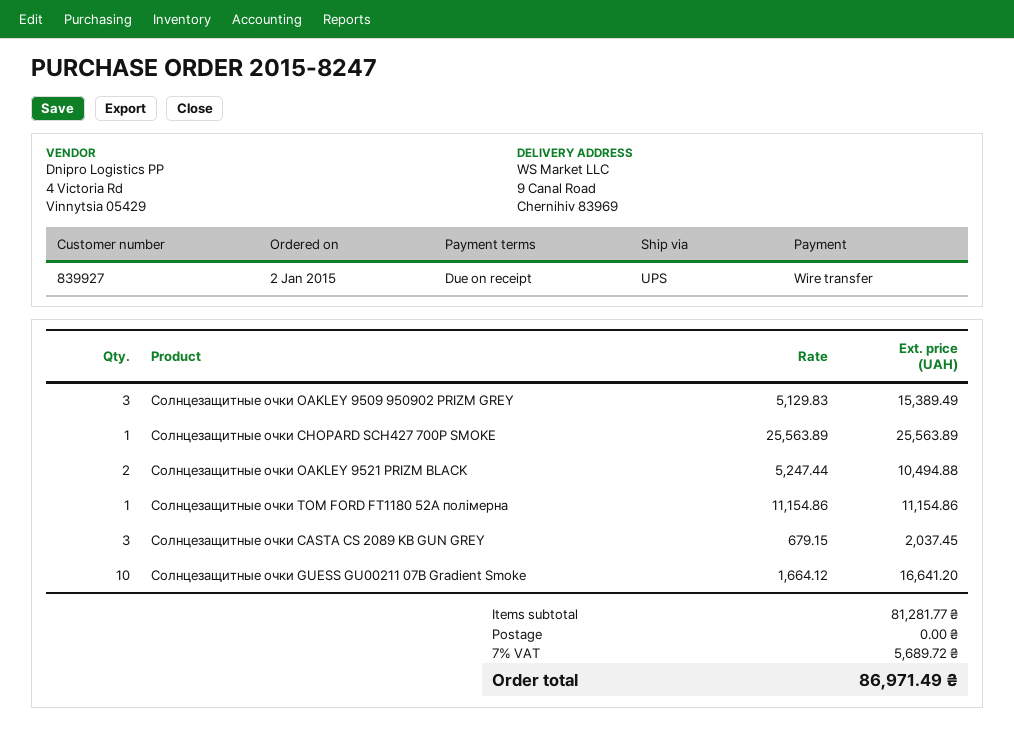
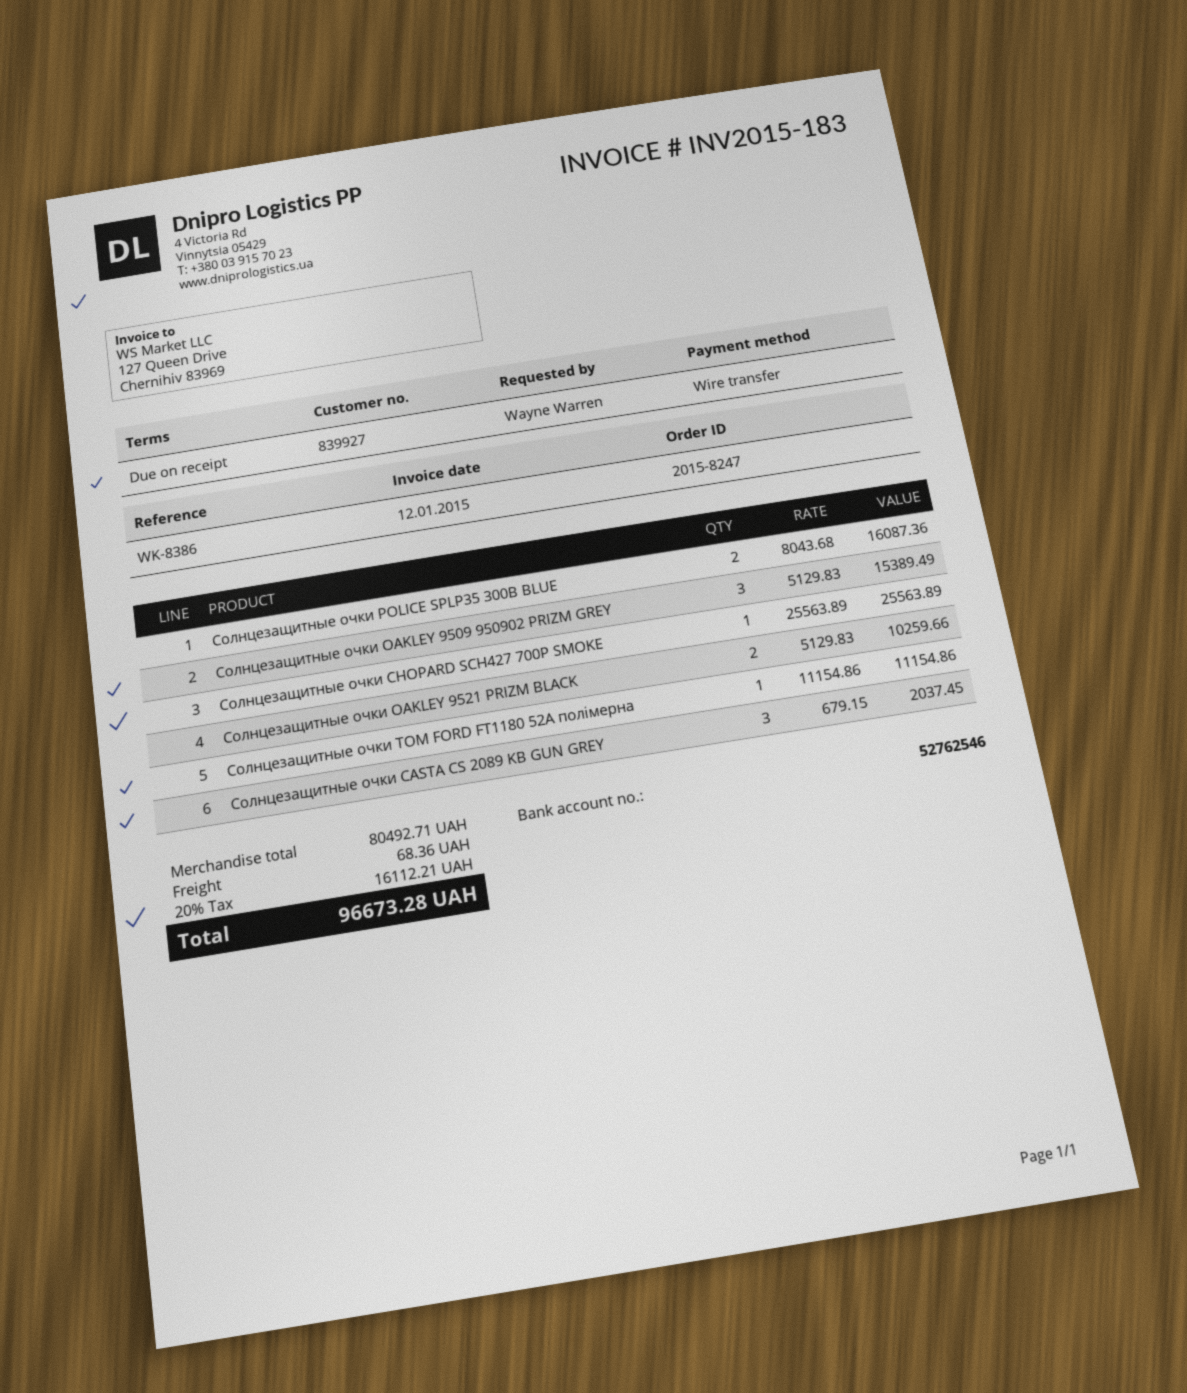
Солнцезащитные очки OAKLEY 9521 PRIZM BLACK: 2 x 5247.44 = 10494.88 -> 2 x 5129.83 = 10259.66
Солнцезащитные очки GUESS GU00211 07B Gradient Smoke: 10 x 1664.12 = 16641.20 -> none
Солнцезащитные очки POLICE SPLP35 300B BLUE: none -> 2 x 8043.68 = 16087.36
subtotal: 81281.77 -> 80492.71
shipping: 0.00 -> 68.36
tax: 7% = 5689.72 -> 20% = 16112.21
total: 86971.49 -> 96673.28

